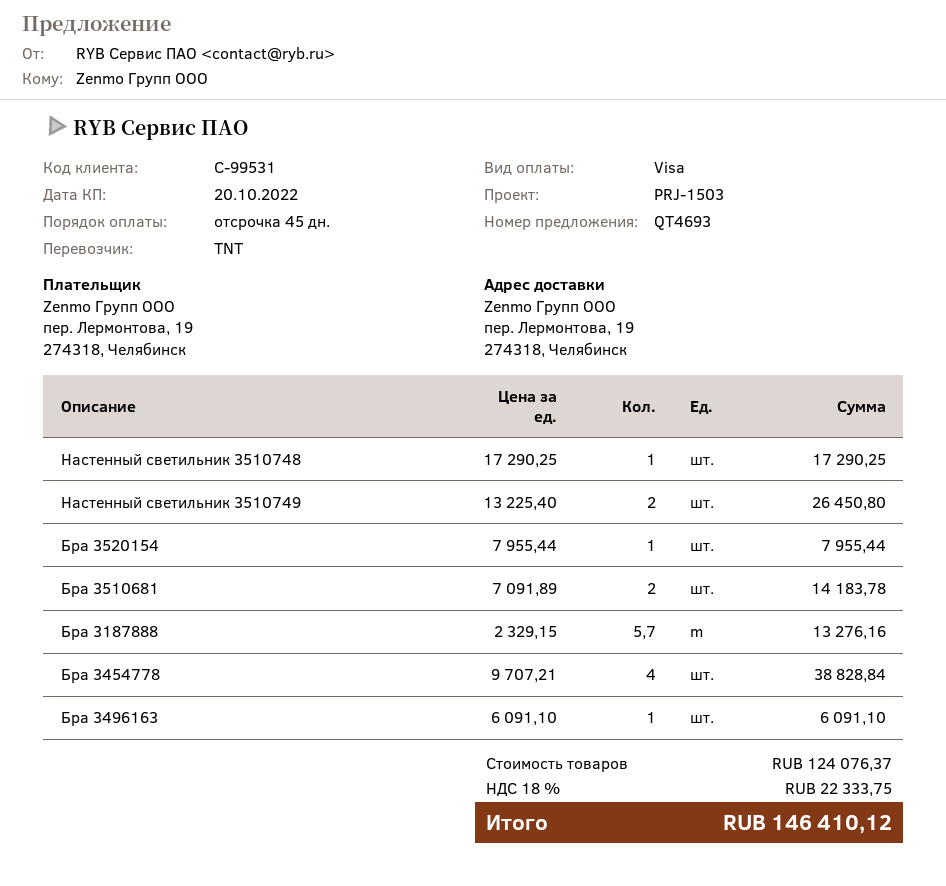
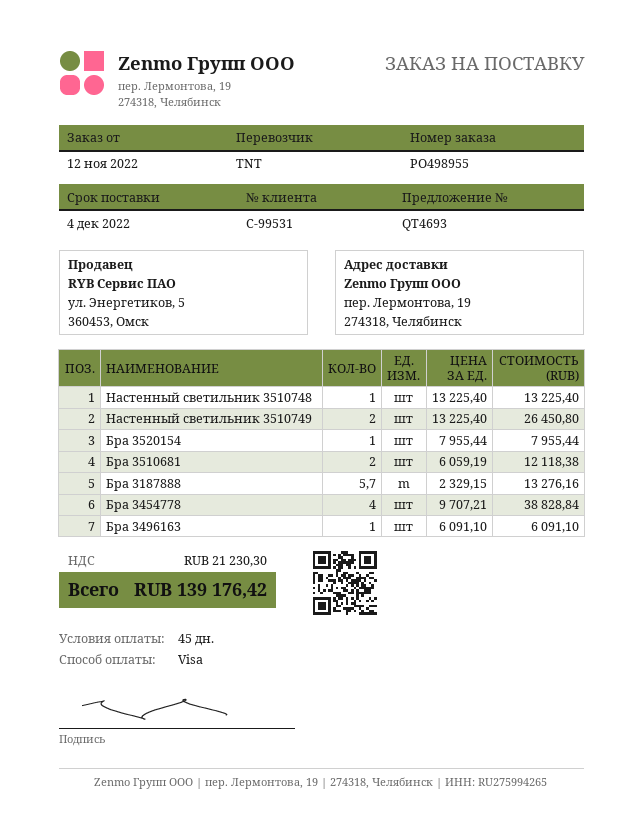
Настенный светильник 3510748: 1 x 17290.25 = 17290.25 -> 1 x 13225.40 = 13225.40
Бра 3510681: 2 x 7091.89 = 14183.78 -> 2 x 6059.19 = 12118.38
tax: 22333.75 -> 21230.30
total: 146410.12 -> 139176.42

